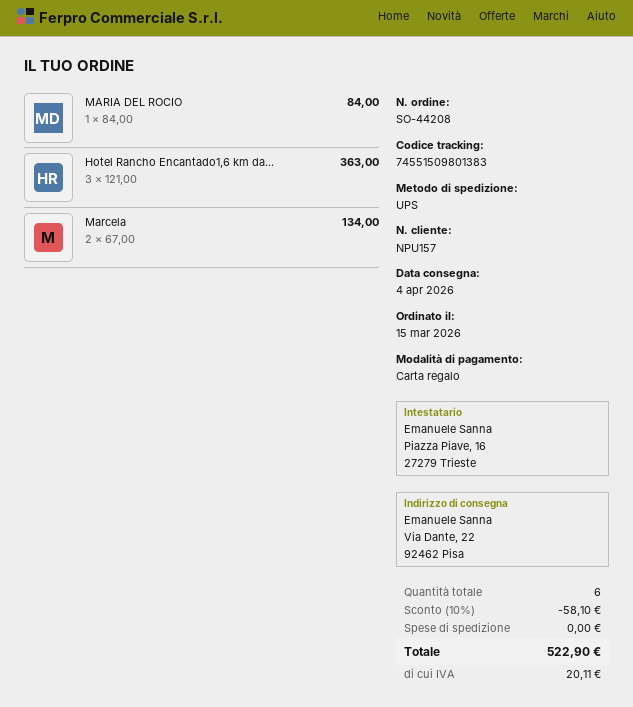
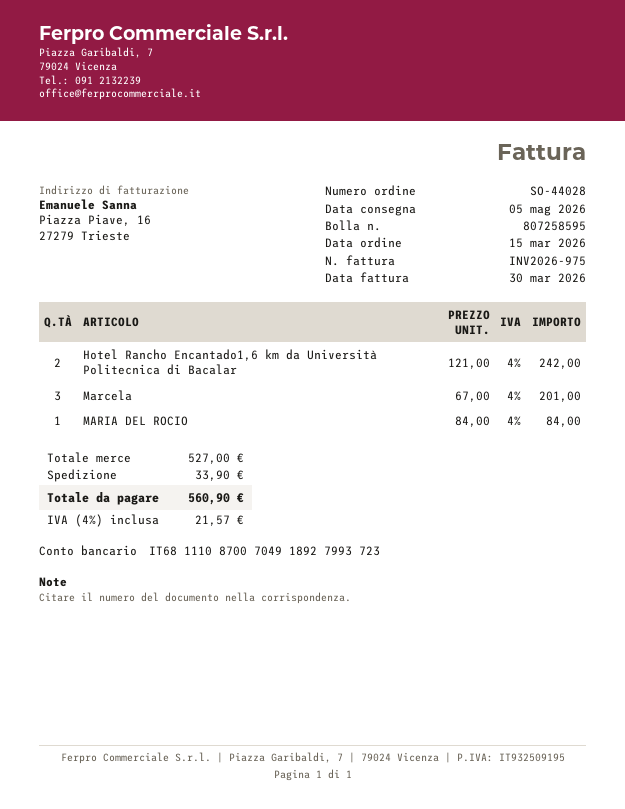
order number: SO-44208 -> SO-44028
delivery date: 2026-04-04 -> 2026-05-05
Hotel Rancho Encantado1,6 km da...: 3 x 121.00 = 363.00 -> 2 x 121.00 = 242.00
Marcela: 2 x 67.00 = 134.00 -> 3 x 67.00 = 201.00
discount: 10% = 58.10 -> none
shipping: 0.00 -> 33.90
tax: 20.11 -> 21.57
total: 522.90 -> 560.90

